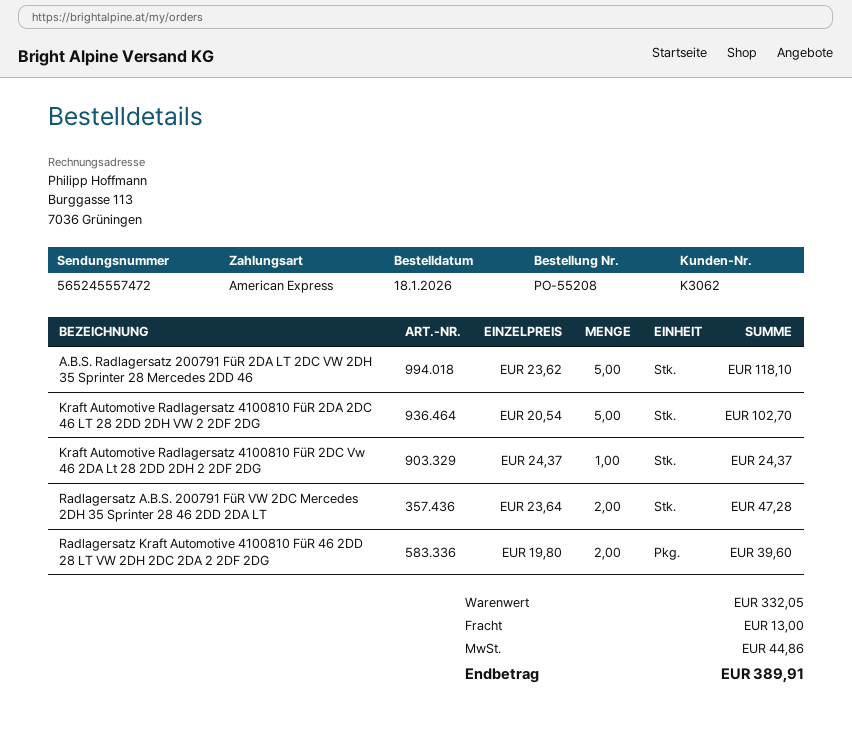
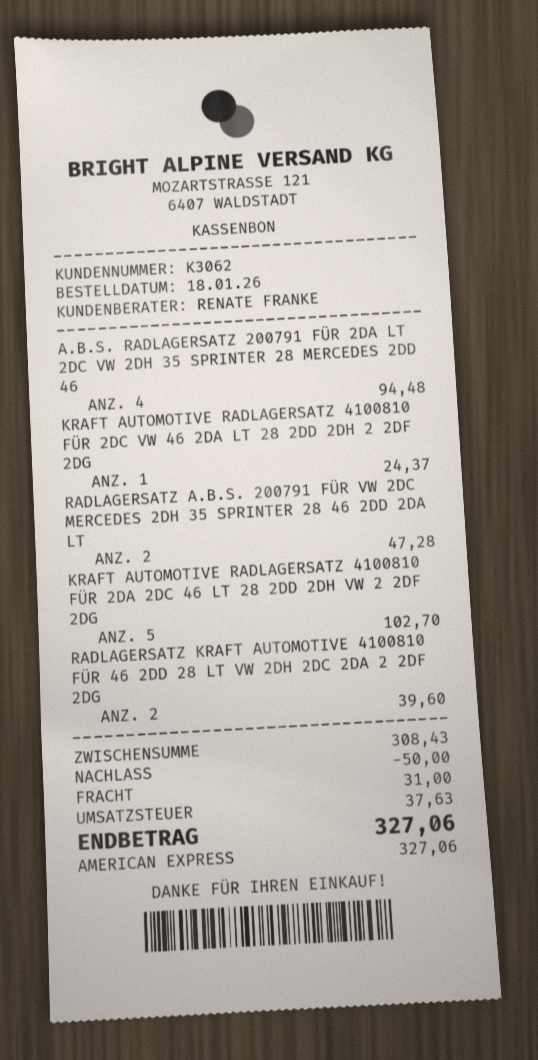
A.B.S. Radlagersatz 200791 FüR 2DA LT 2DC VW 2DH 35 Sprinter 28 Mercedes 2DD 46: 5 for 118.10 -> 4 for 94.48
subtotal: 332.05 -> 308.43
discount: none -> 50.00
shipping: 13.00 -> 31.00
tax: 44.86 -> 37.63
total: 389.91 -> 327.06

